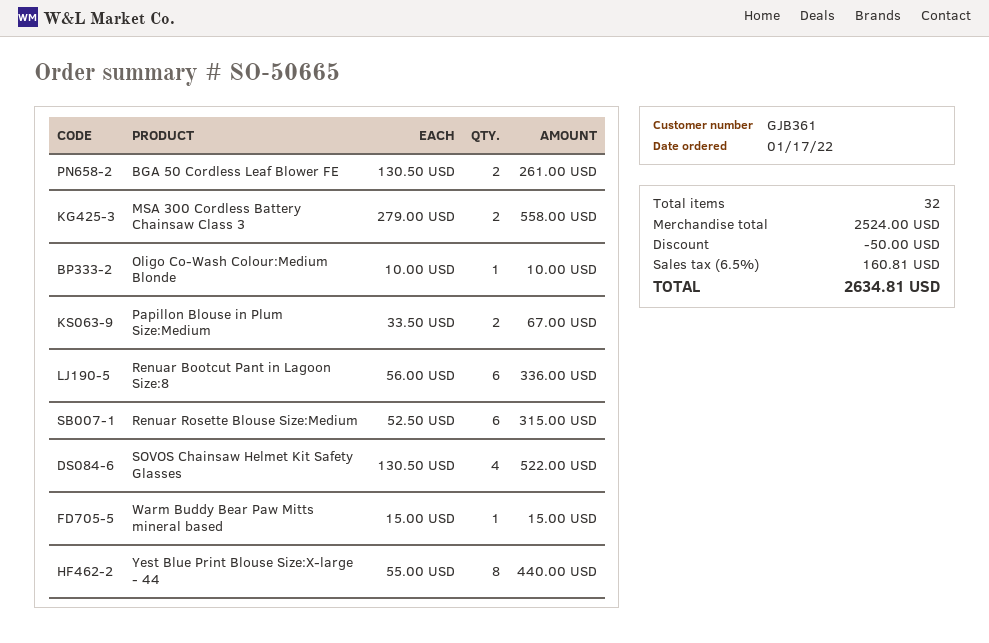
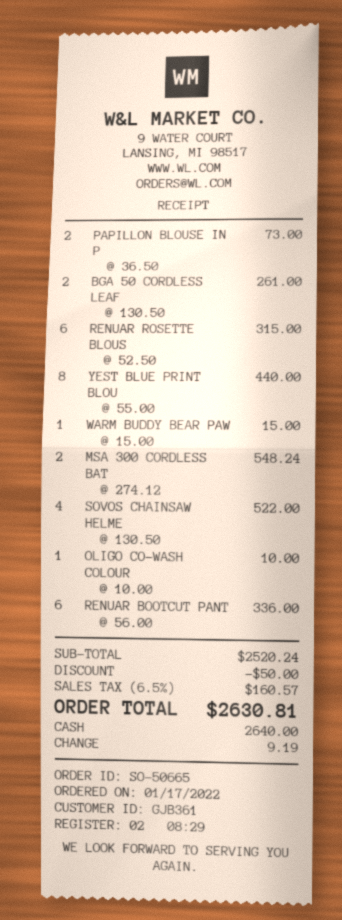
MSA 300 Cordless Battery Chainsaw Class 3: 2 x 279.00 = 558.00 -> 2 x 274.12 = 548.24
Papillon Blouse in Plum Size:Medium: 2 x 33.50 = 67.00 -> 2 x 36.50 = 73.00
subtotal: 2524.00 -> 2520.24
tax: 6.5% = 160.81 -> 6.5% = 160.57
total: 2634.81 -> 2630.81

